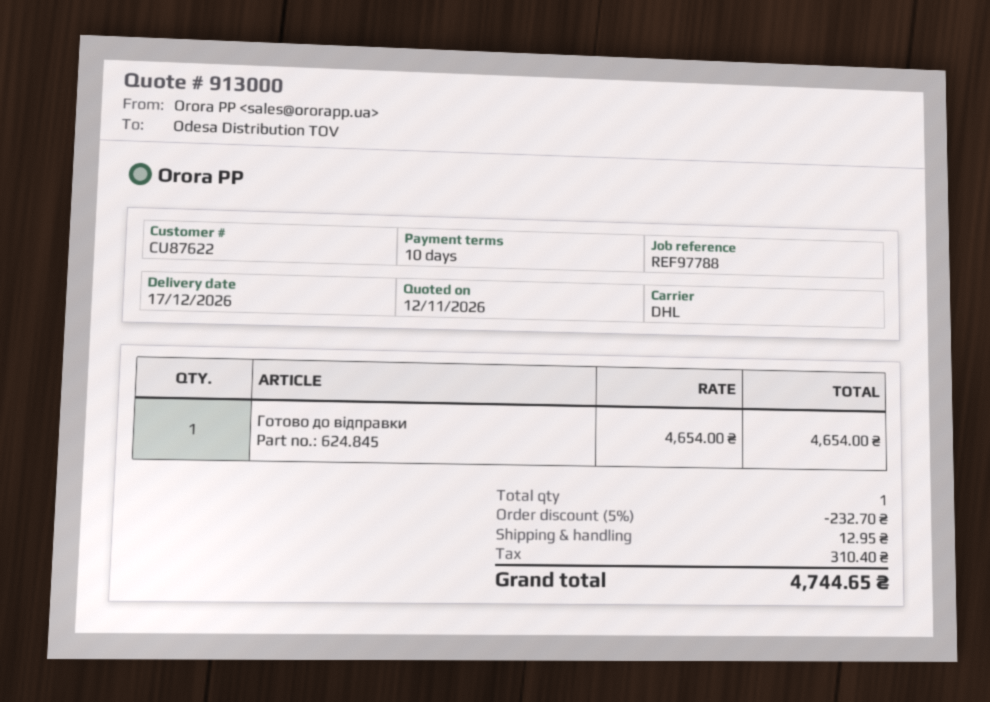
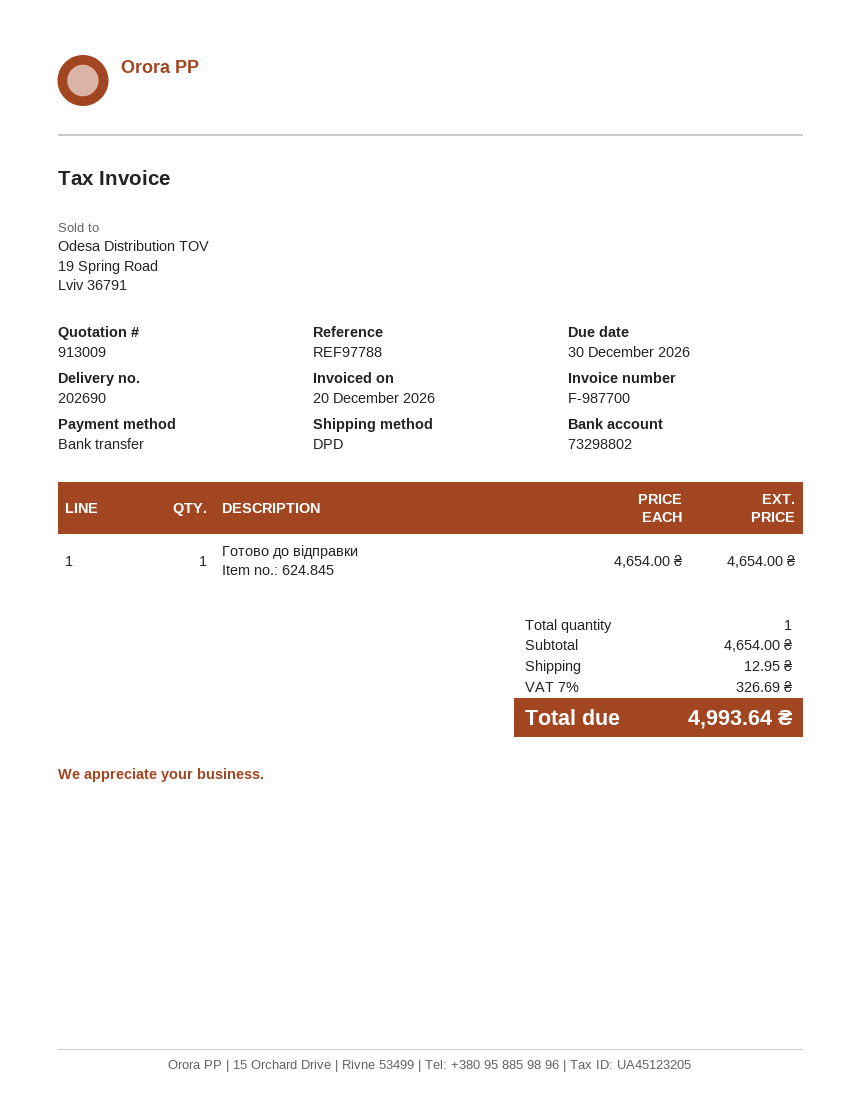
quote number: 913000 -> 913009
shipping method: DHL -> DPD
discount: 5% = 232.70 -> none
tax: 310.40 -> 326.69
total: 4744.65 -> 4993.64

